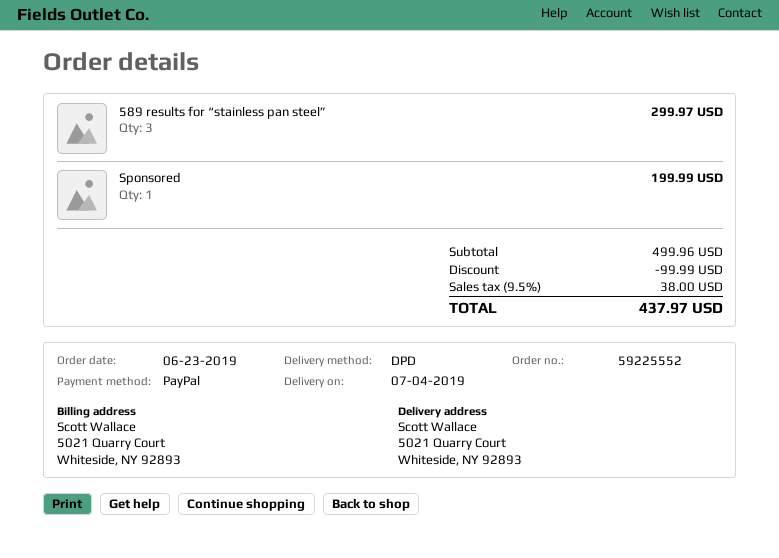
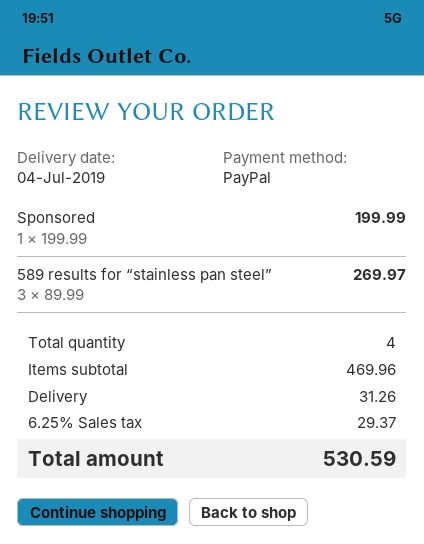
589 results for “stainless pan steel”: 3 for 299.97 -> 3 for 269.97
subtotal: 499.96 -> 469.96
discount: 99.99 -> none
shipping: none -> 31.26
tax: 9.5% = 38.00 -> 6.25% = 29.37
total: 437.97 -> 530.59

